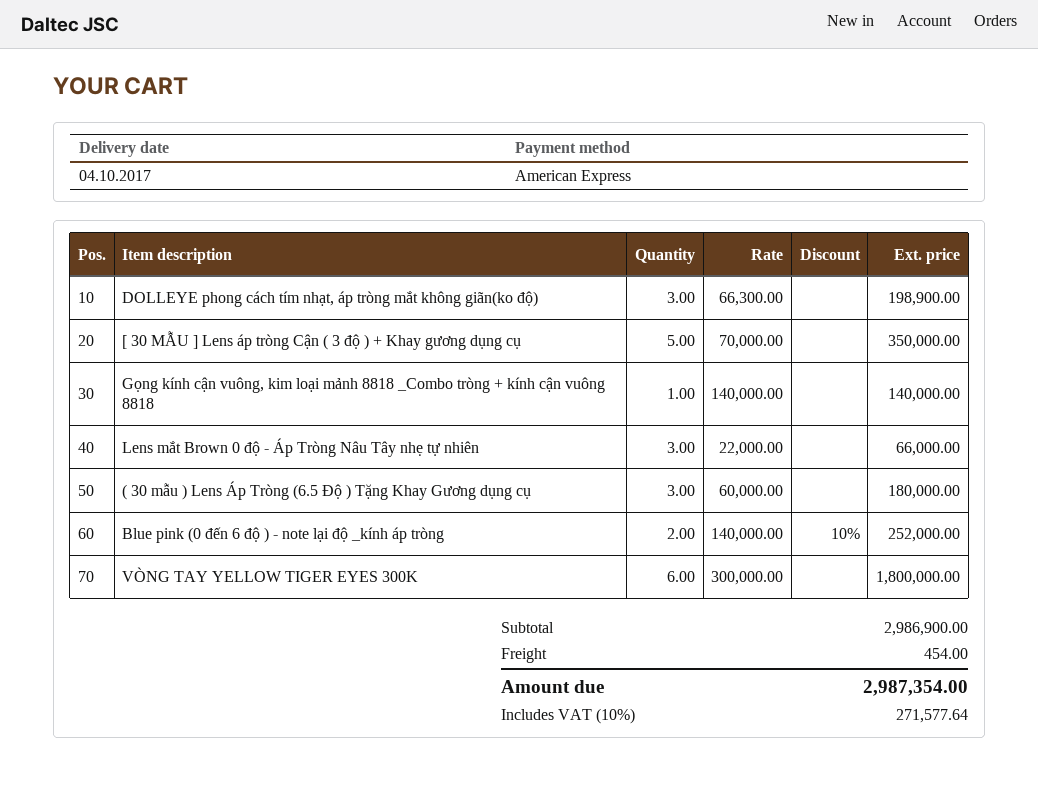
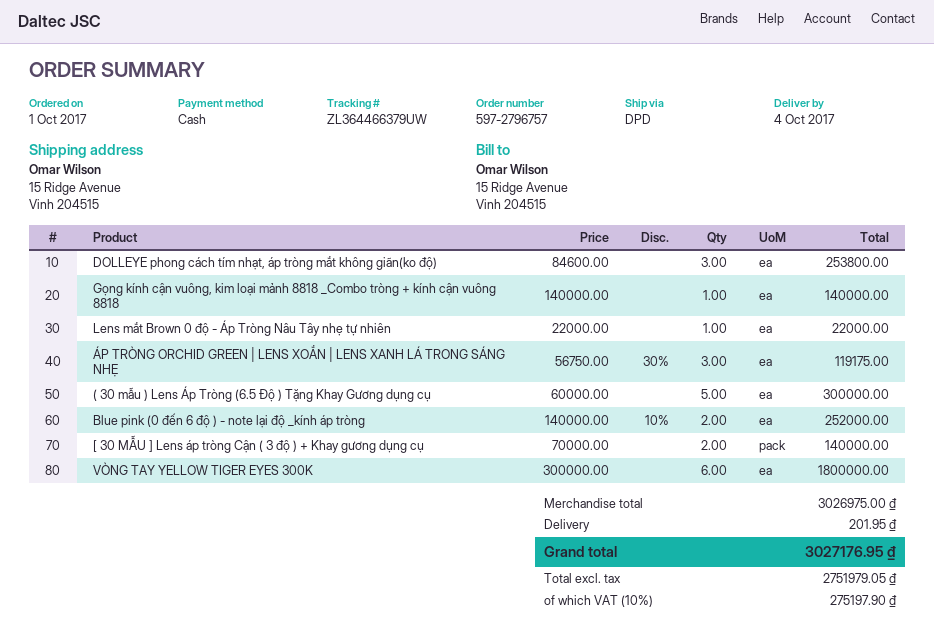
payment method: American Express -> cash
DOLLEYE phong cách tím nhạt, áp tròng mắt không giãn(ko độ): 3 x 66300.00 = 198900.00 -> 3 x 84600.00 = 253800.00
[ 30 MẪU ] Lens áp tròng Cận ( 3 độ ) + Khay gương dụng cụ: 5 x 70000.00 = 350000.00 -> 2 x 70000.00 = 140000.00
Lens mắt Brown 0 độ - Áp Tròng Nâu Tây nhẹ tự nhiên: 3 x 22000.00 = 66000.00 -> 1 x 22000.00 = 22000.00
( 30 mẫu ) Lens Áp Tròng (6.5 Độ ) Tặng Khay Gương dụng cụ: 3 x 60000.00 = 180000.00 -> 5 x 60000.00 = 300000.00
ÁP TRÒNG ORCHID GREEN | LENS XOẮN | LENS XANH LÁ TRONG SÁNG NHẸ: none -> 3 x 56750.00 - 30% = 119175.00
subtotal: 2986900.00 -> 3026975.00
shipping: 454.00 -> 201.95
tax: 10% = 271577.64 -> 10% = 275197.90
total: 2987354.00 -> 3027176.95

